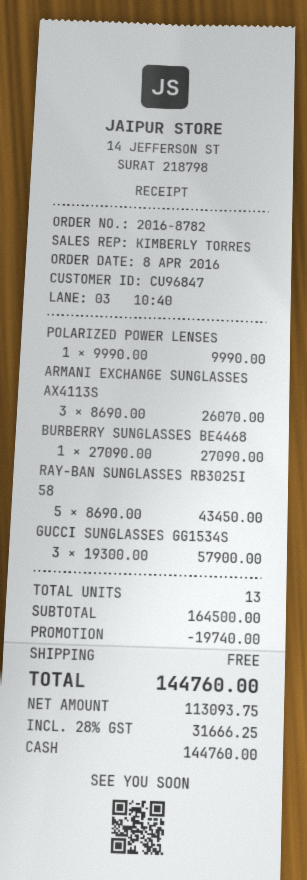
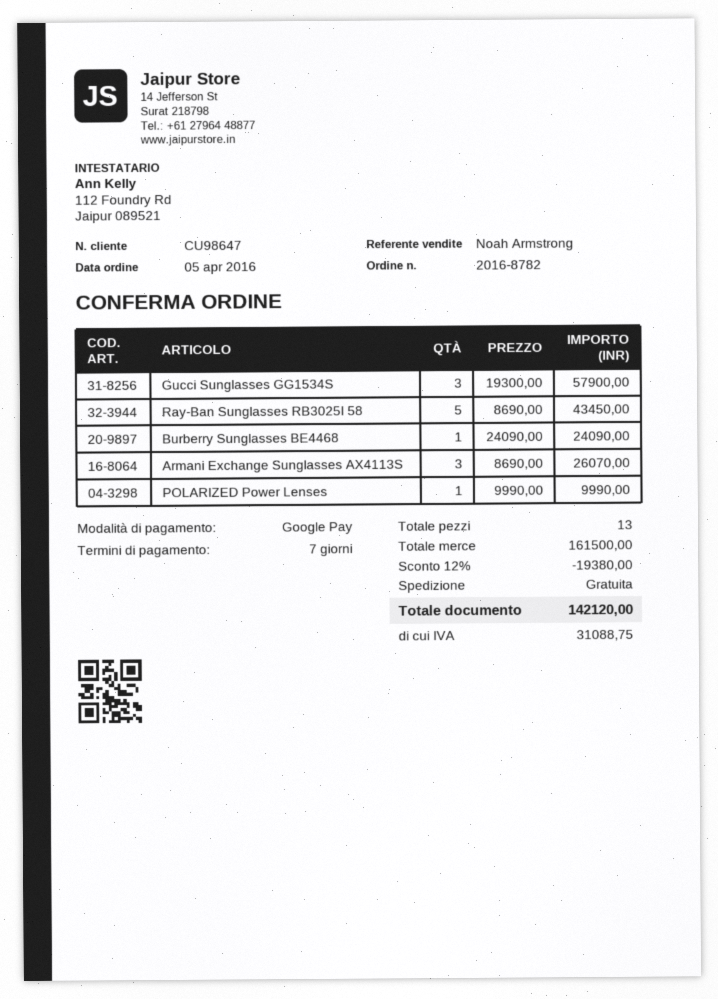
order date: 2016-04-08 -> 2016-04-05
customer number: CU96847 -> CU98647
sales rep: KIMBERLY TORRES -> Noah Armstrong
payment method: cash -> Google Pay
BURBERRY SUNGLASSES BE4468: 1 x 27090.00 = 27090.00 -> 1 x 24090.00 = 24090.00
subtotal: 164500.00 -> 161500.00
discount: 19740.00 -> 19380.00
tax: 31666.25 -> 31088.75
total: 144760.00 -> 142120.00

